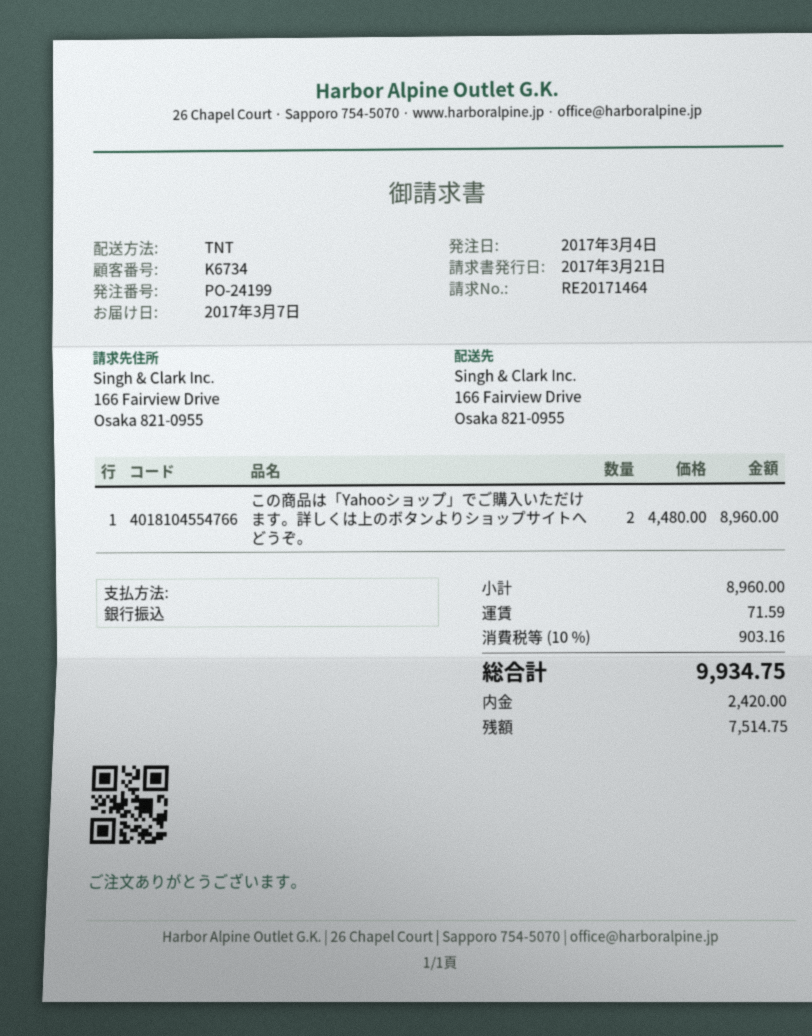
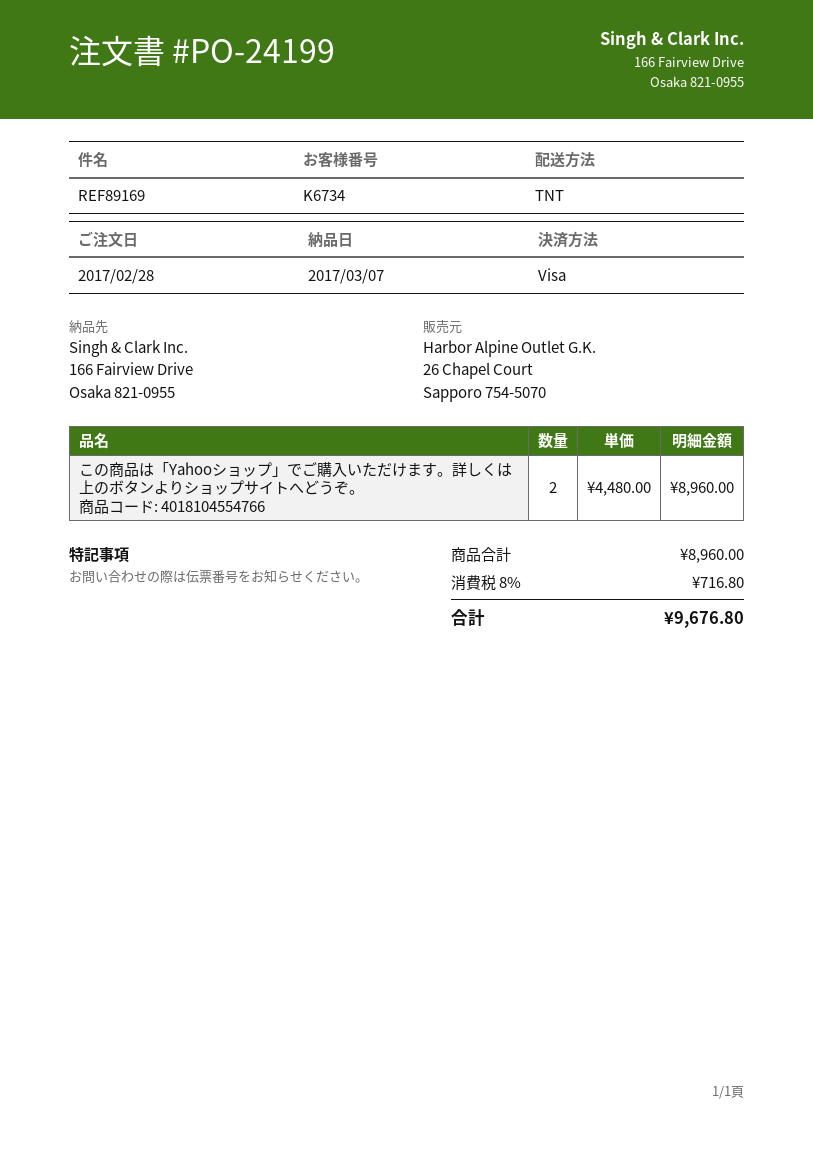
order date: 2017-03-04 -> 2017-02-28
payment method: bank transfer -> Visa
shipping: 71.59 -> none
tax: 10% = 903.16 -> 8% = 716.80
total: 9934.75 -> 9676.80

